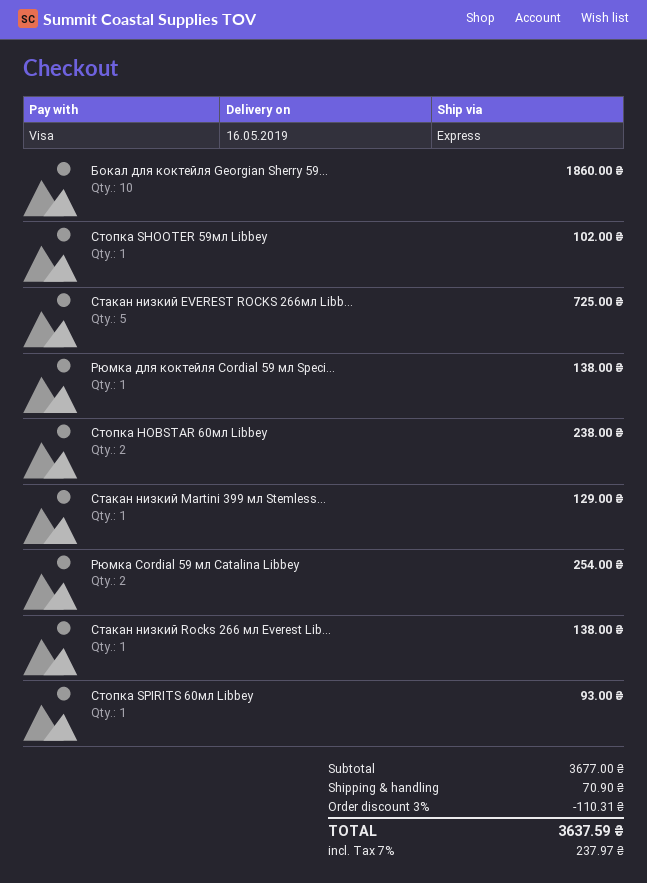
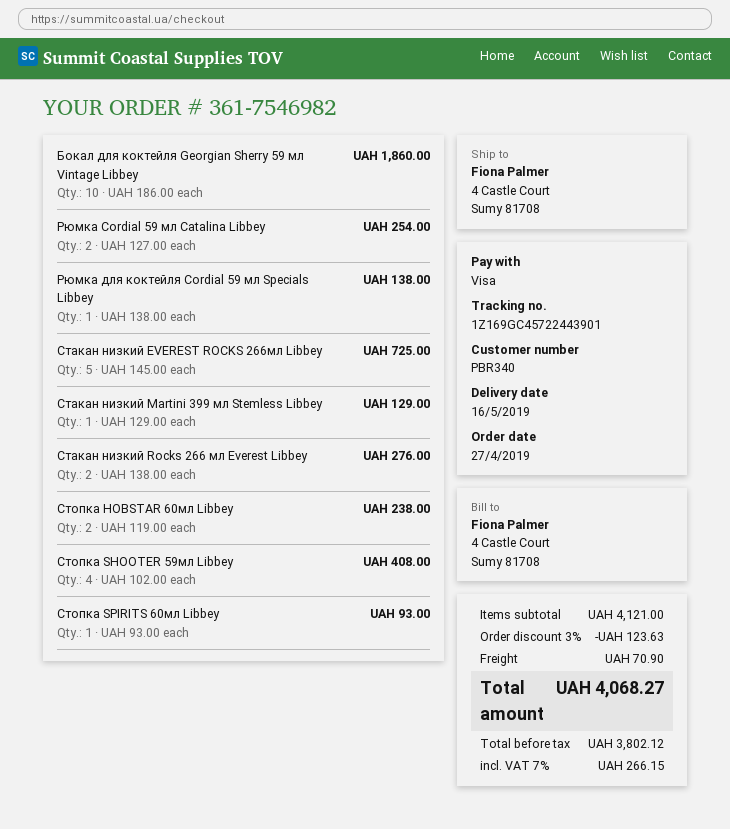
Стопка SHOOTER 59мл Libbey: 1 for 102.00 -> 4 for 408.00
Стакан низкий Rocks 266 мл Everest Lib...: 1 for 138.00 -> 2 for 276.00
subtotal: 3677.00 -> 4121.00
discount: 3% = 110.31 -> 3% = 123.63
tax: 7% = 237.97 -> 7% = 266.15
total: 3637.59 -> 4068.27

